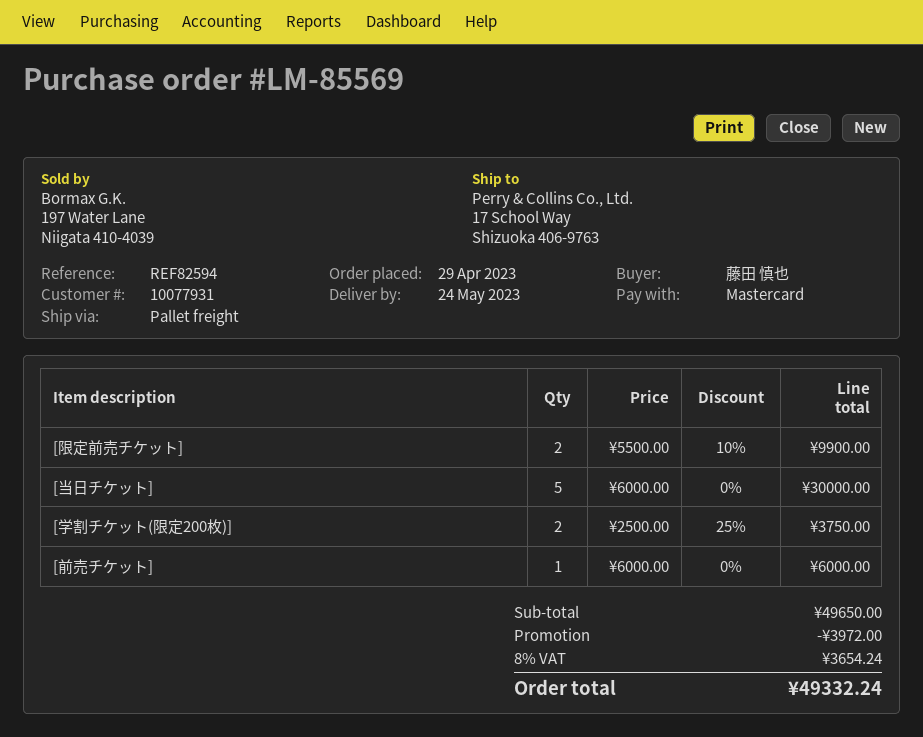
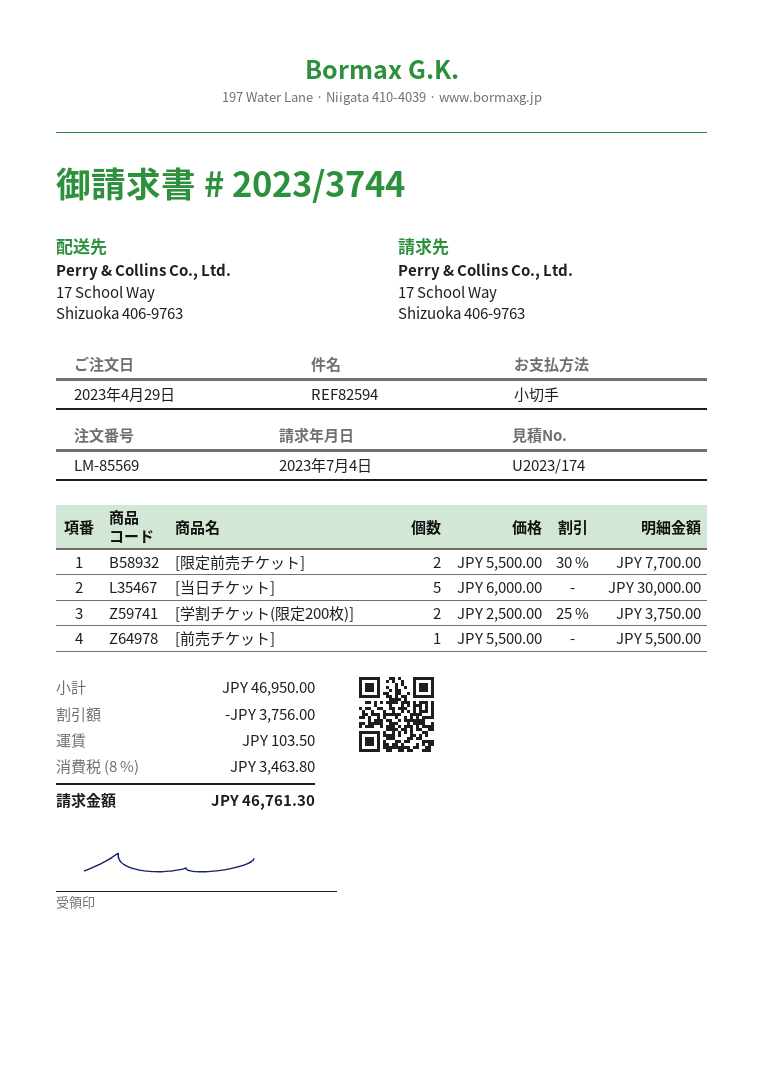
payment method: Mastercard -> cheque
[限定前売チケット]: 2 x 5500.00 - 10% = 9900.00 -> 2 x 5500.00 - 30% = 7700.00
[前売チケット]: 1 x 6000.00 = 6000.00 -> 1 x 5500.00 = 5500.00
subtotal: 49650.00 -> 46950.00
discount: 3972.00 -> 3756.00
shipping: none -> 103.50
tax: 8% = 3654.24 -> 8% = 3463.80
total: 49332.24 -> 46761.30

